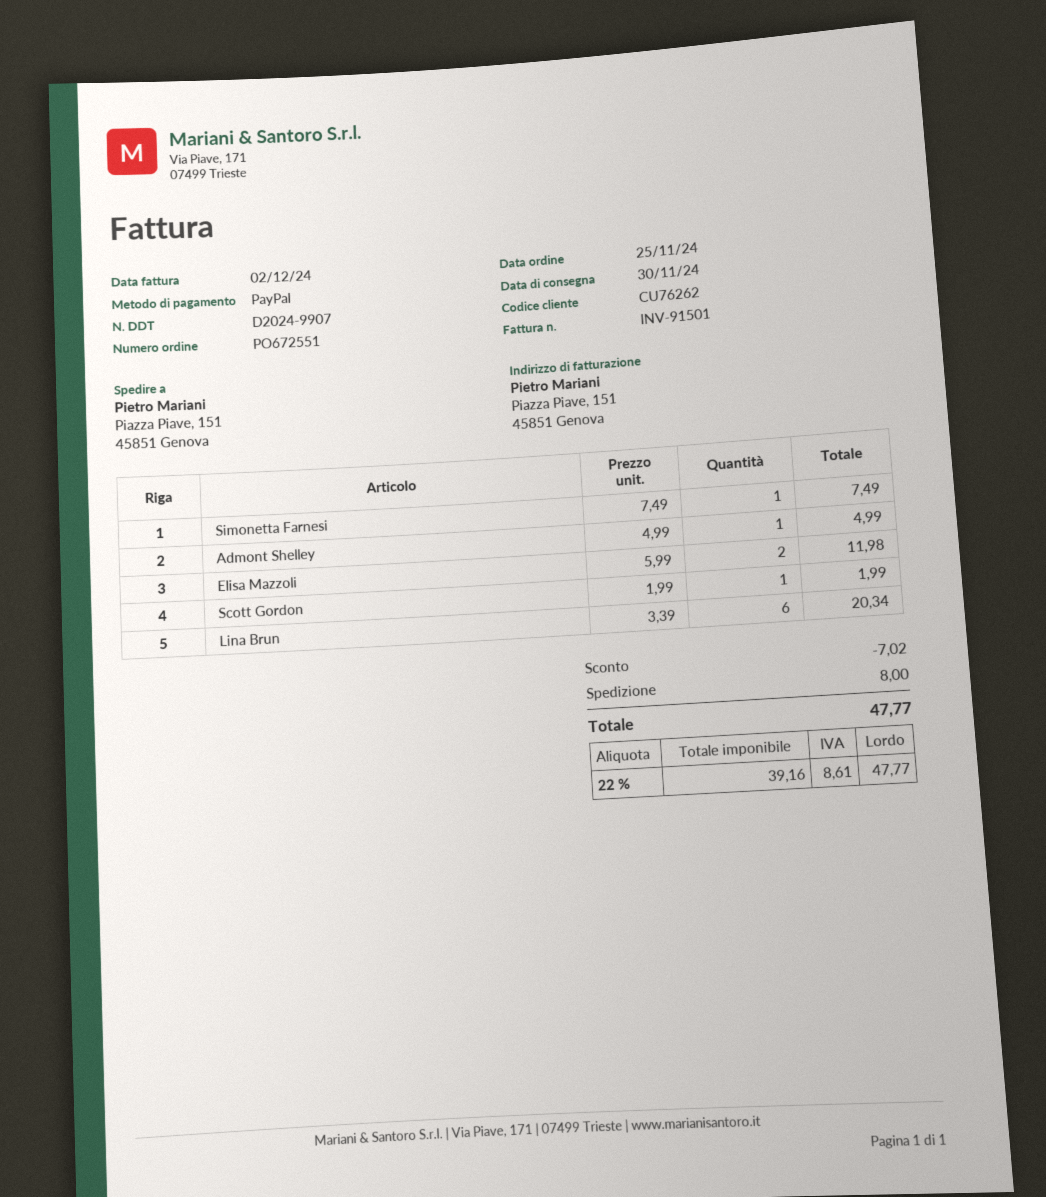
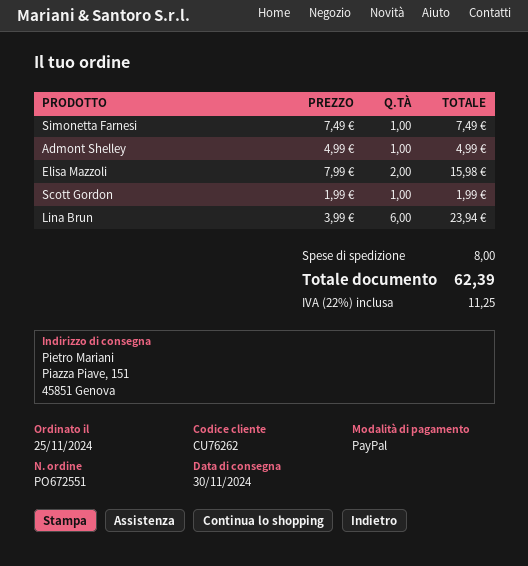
Elisa Mazzoli: 2 x 5.99 = 11.98 -> 2 x 7.99 = 15.98
Lina Brun: 6 x 3.39 = 20.34 -> 6 x 3.99 = 23.94
discount: 7.02 -> none
tax: 22% = 8.61 -> 22% = 11.25
total: 47.77 -> 62.39

